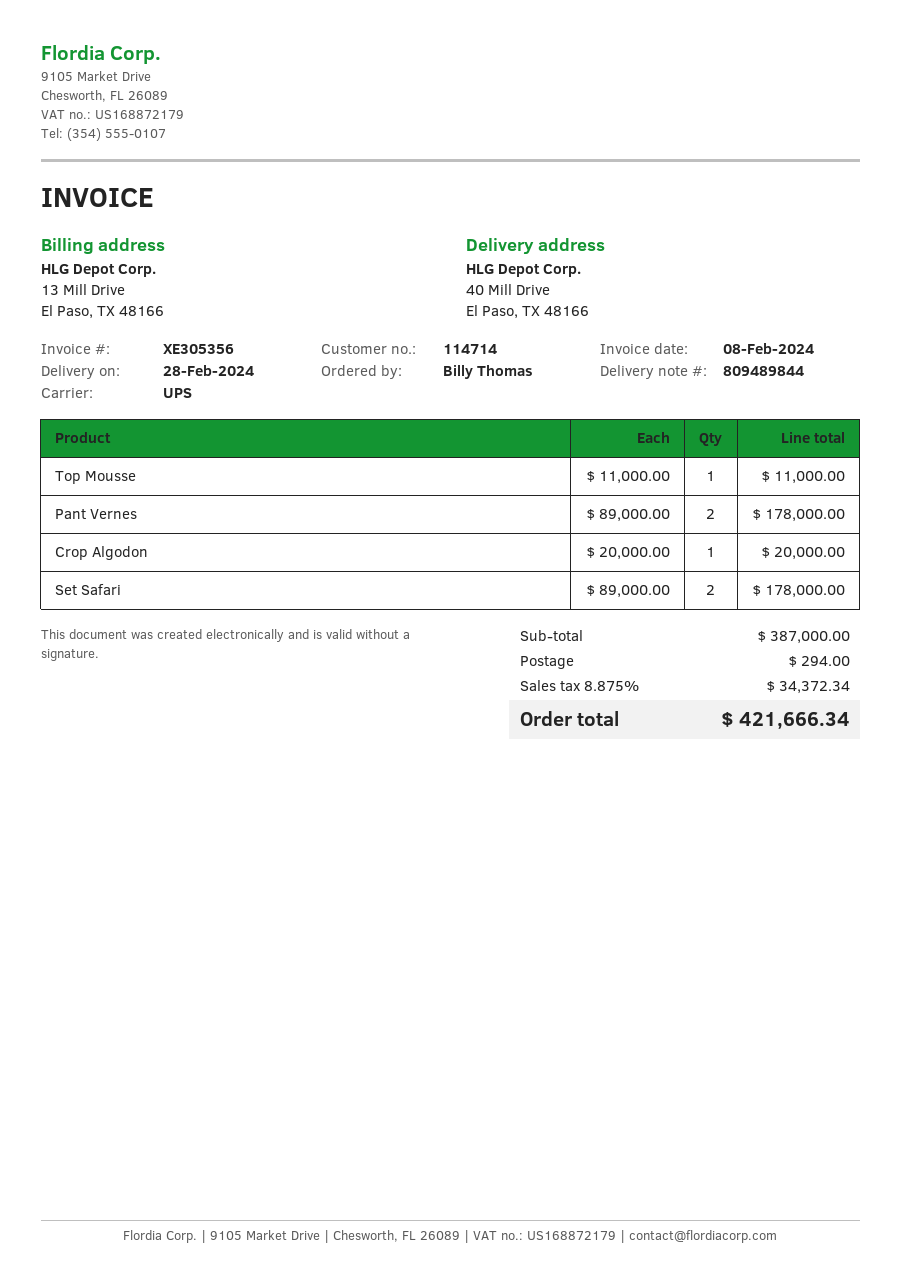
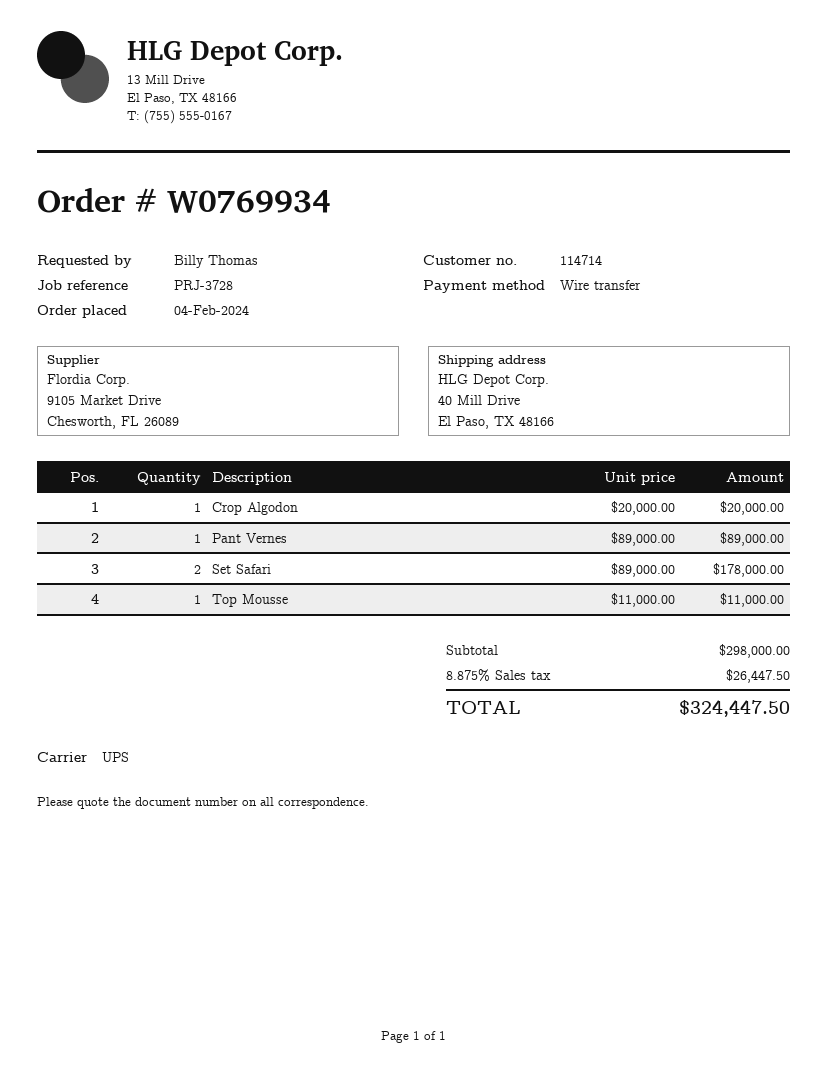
Pant Vernes: 2 x 89000.00 = 178000.00 -> 1 x 89000.00 = 89000.00
subtotal: 387000.00 -> 298000.00
shipping: 294.00 -> none
tax: 8.875% = 34372.34 -> 8.875% = 26447.50
total: 421666.34 -> 324447.50

